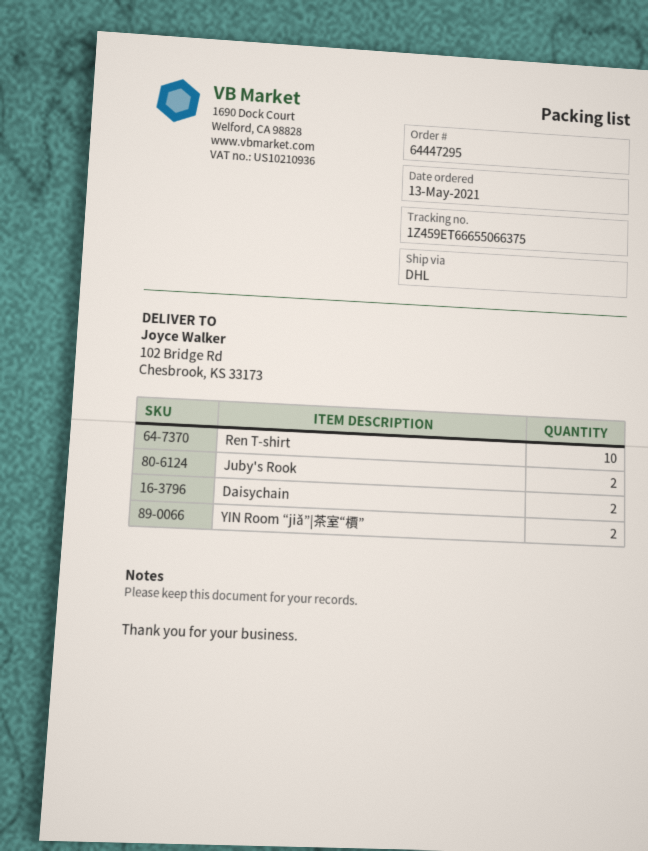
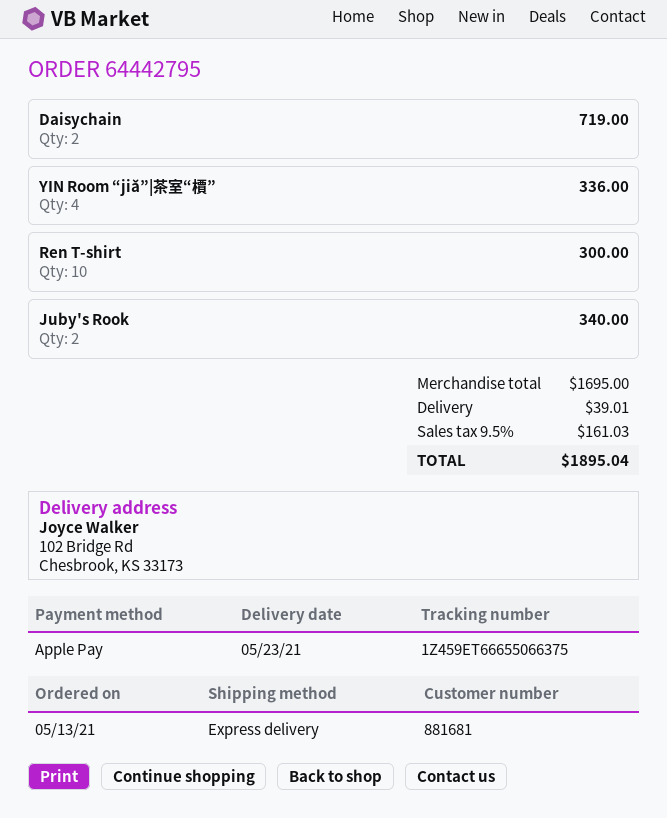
order number: 64447295 -> 64442795
shipping method: DHL -> express
YIN Room “jiǎ”|茶室“檟”: 2 -> 4

